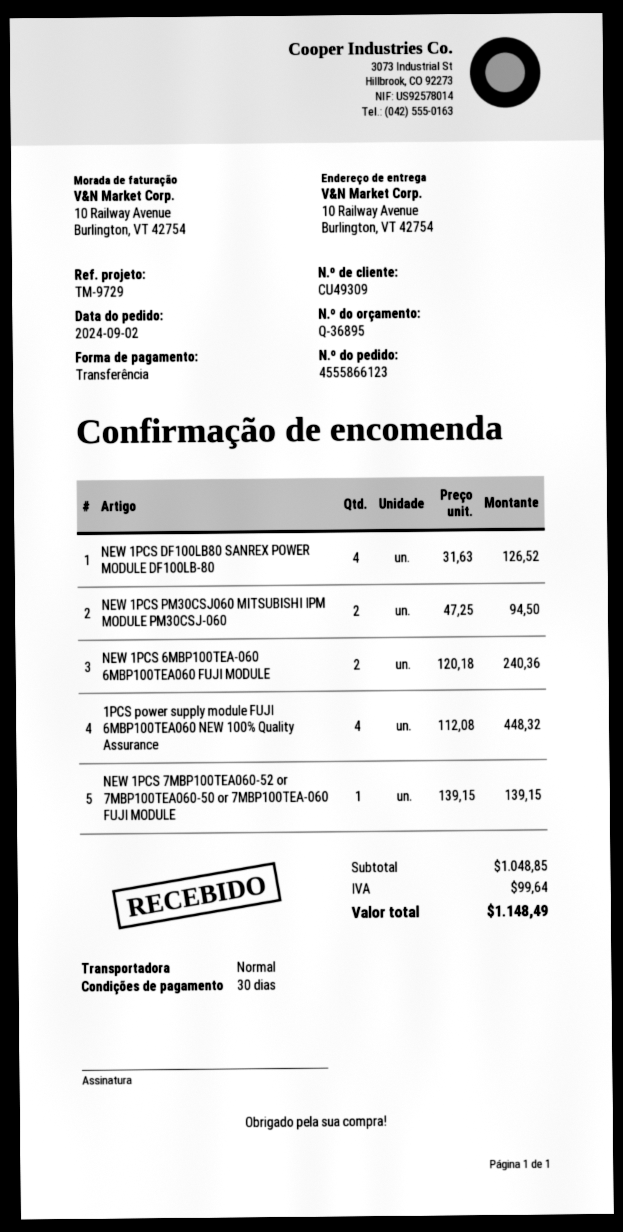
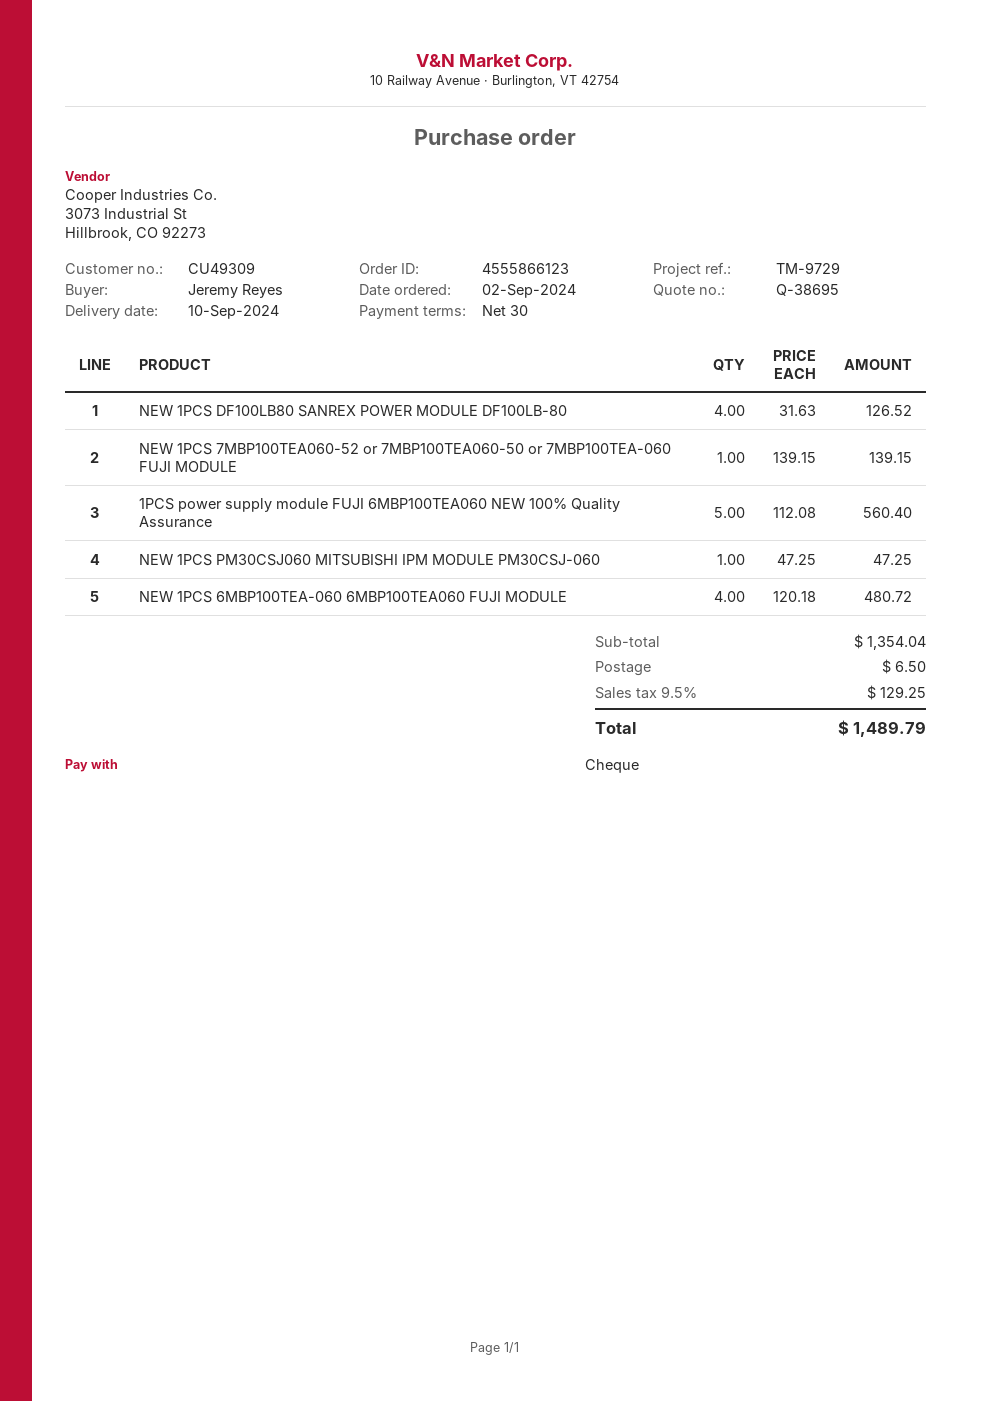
quote number: Q-36895 -> Q-38695
payment method: bank transfer -> cheque
NEW 1PCS PM30CSJ060 MITSUBISHI IPM MODULE PM30CSJ-060: 2 x 47.25 = 94.50 -> 1 x 47.25 = 47.25
NEW 1PCS 6MBP100TEA-060 6MBP100TEA060 FUJI MODULE: 2 x 120.18 = 240.36 -> 4 x 120.18 = 480.72
1PCS power supply module FUJI 6MBP100TEA060 NEW 100% Quality Assurance: 4 x 112.08 = 448.32 -> 5 x 112.08 = 560.40
subtotal: 1048.85 -> 1354.04
shipping: none -> 6.50
tax: 99.64 -> 129.25
total: 1148.49 -> 1489.79

